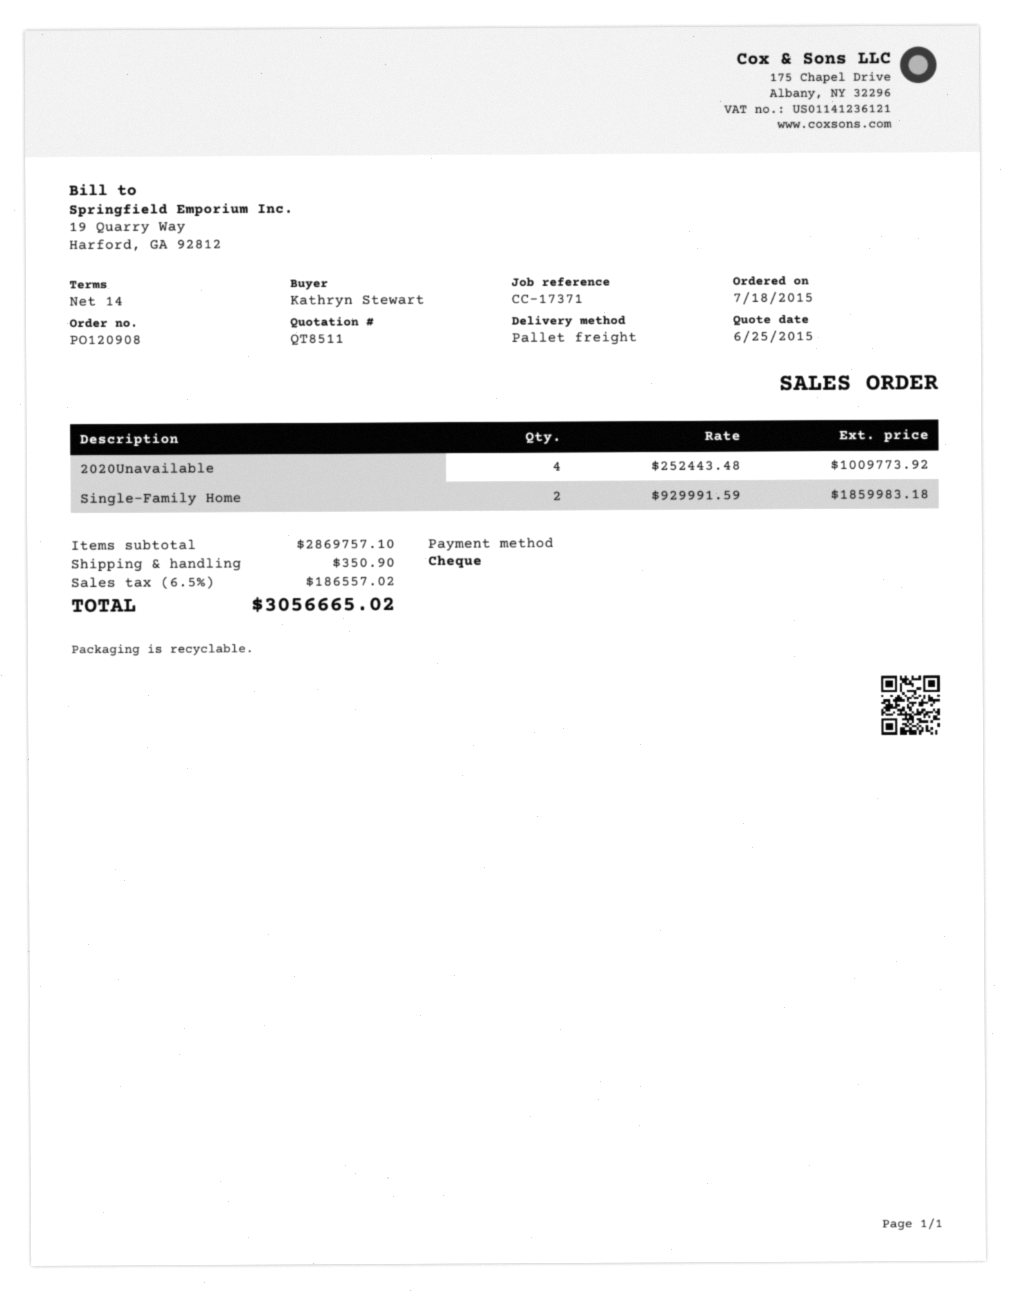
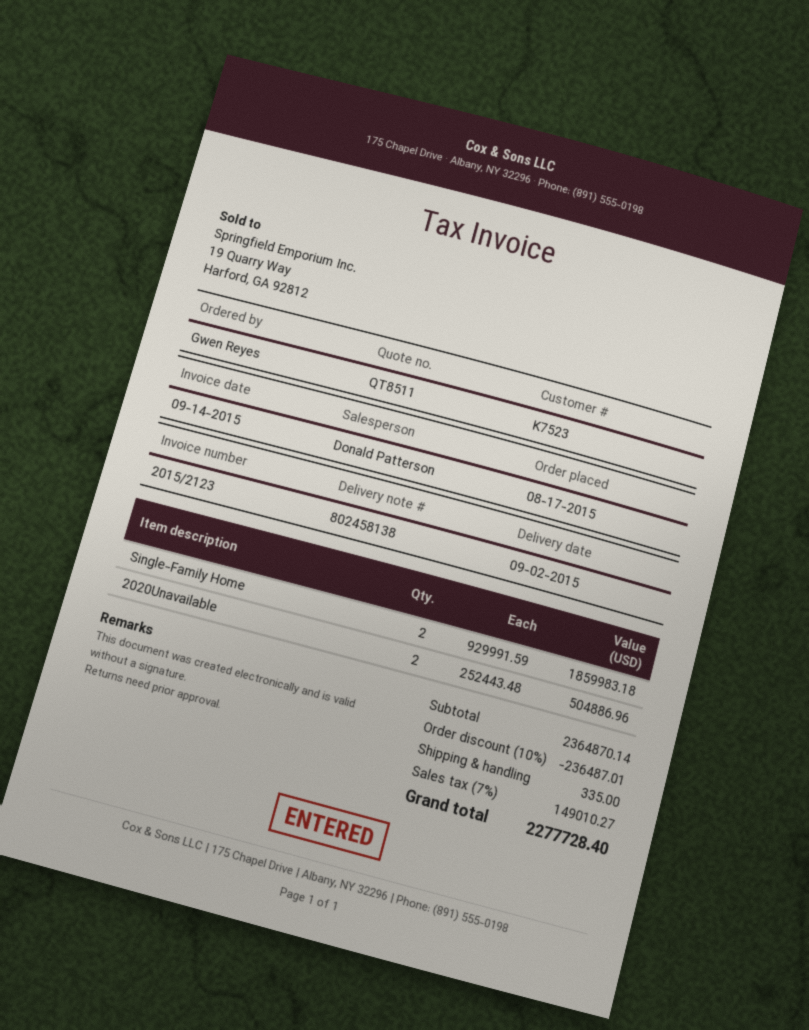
order date: 2015-07-18 -> 2015-08-17
ordered by: Kathryn Stewart -> Gwen Reyes
2020Unavailable: 4 x 252443.48 = 1009773.92 -> 2 x 252443.48 = 504886.96
subtotal: 2869757.10 -> 2364870.14
discount: none -> 10% = 236487.01
shipping: 350.90 -> 335.00
tax: 6.5% = 186557.02 -> 7% = 149010.27
total: 3056665.02 -> 2277728.40

